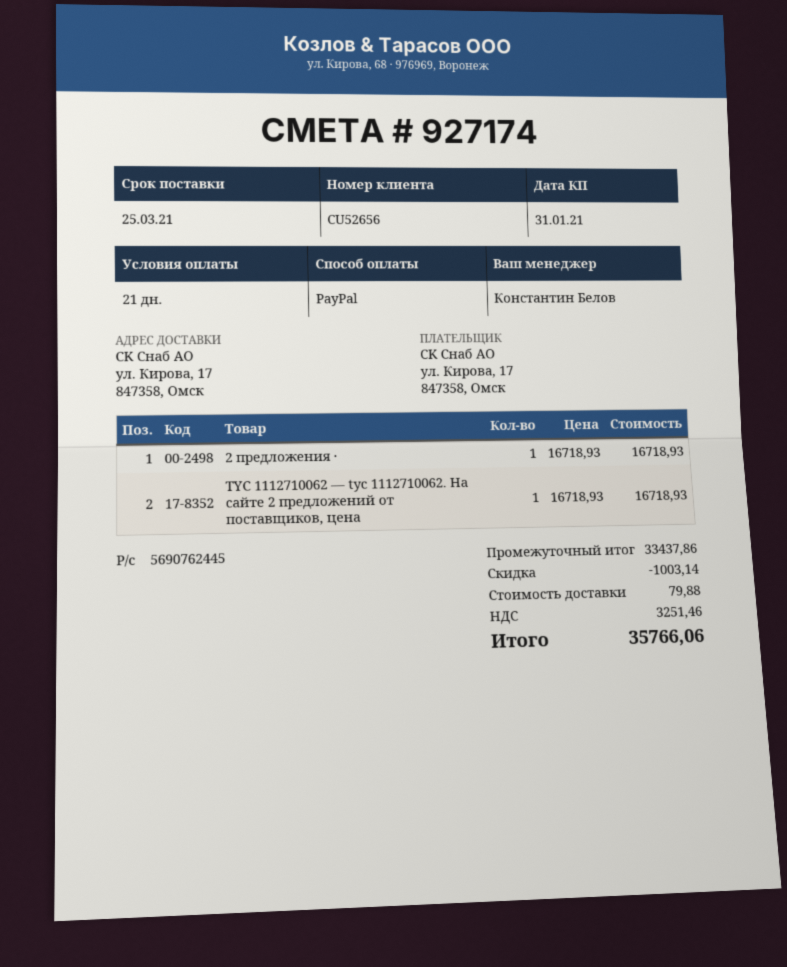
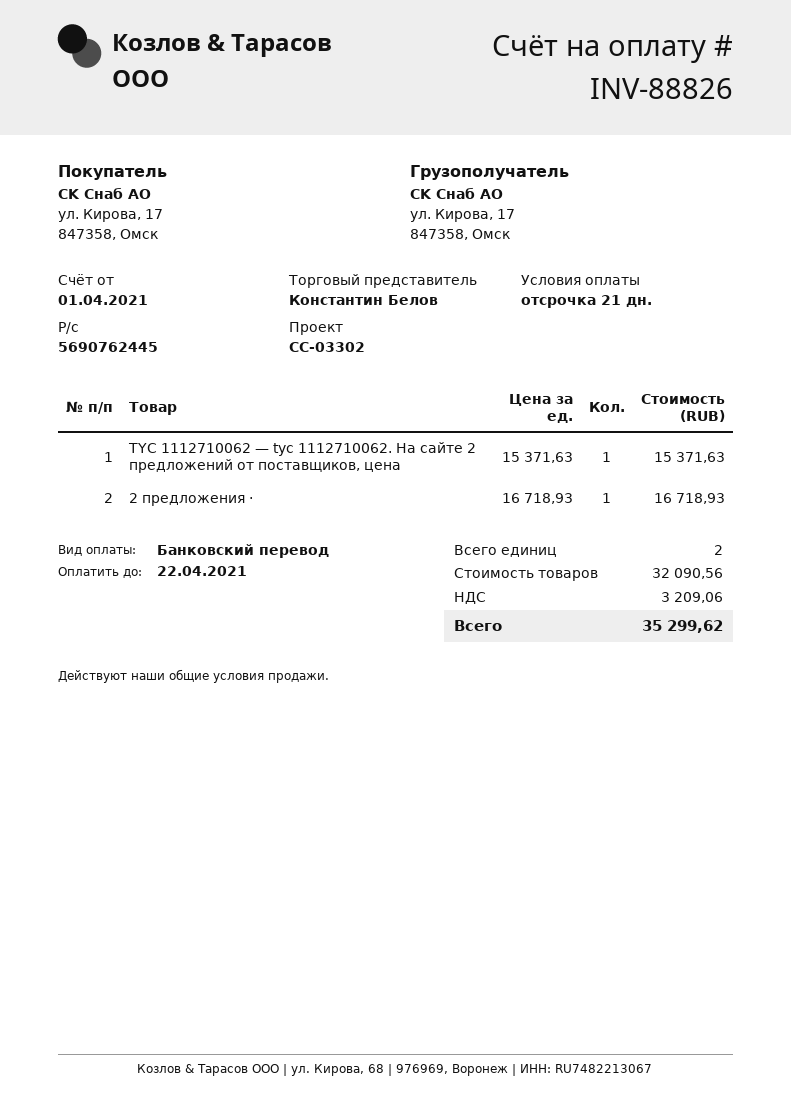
payment method: PayPal -> bank transfer
TYC 1112710062 — tyc 1112710062. На сайте 2 предложений от поставщиков, цена: 1 x 16718.93 = 16718.93 -> 1 x 15371.63 = 15371.63
subtotal: 33437.86 -> 32090.56
discount: 1003.14 -> none
shipping: 79.88 -> none
tax: 3251.46 -> 3209.06
total: 35766.06 -> 35299.62

